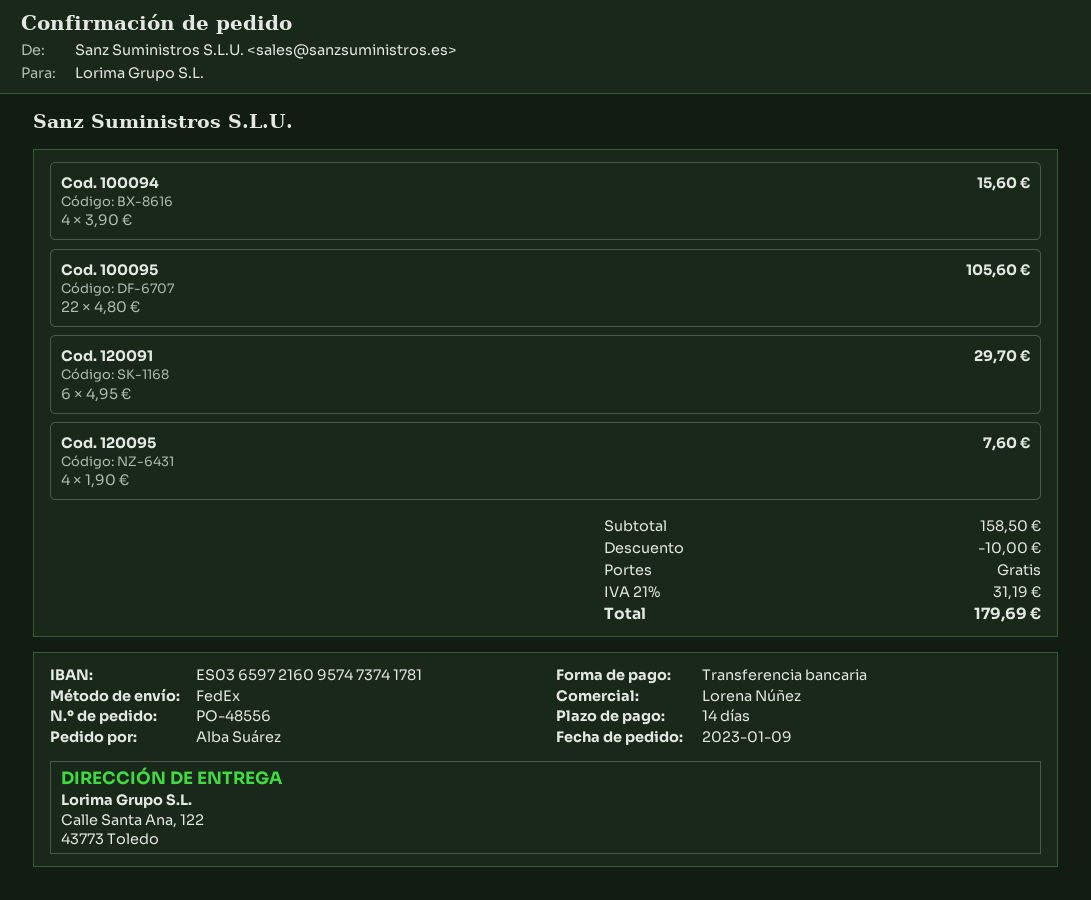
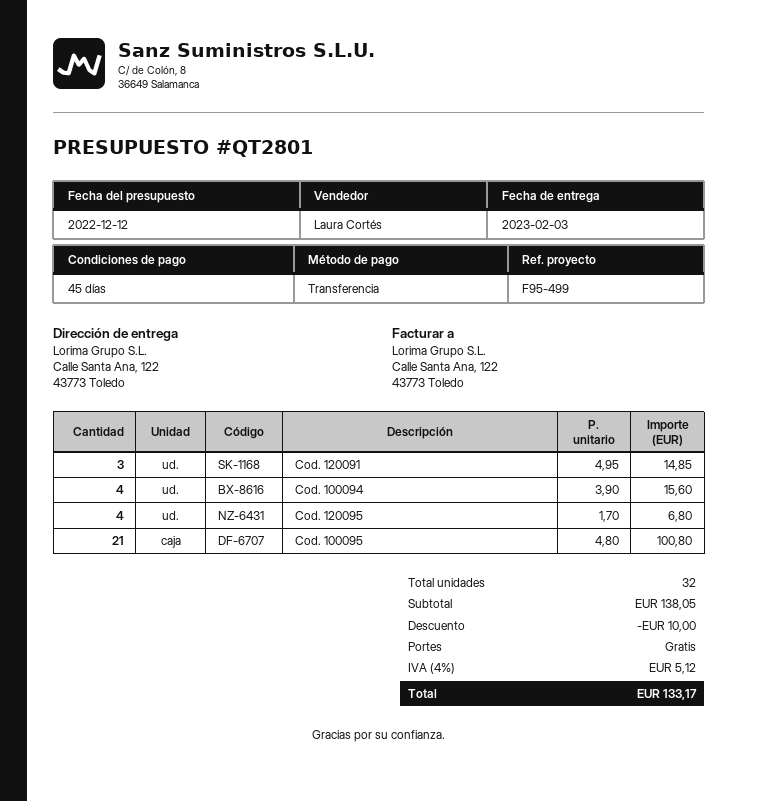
payment terms: 14 days -> 45 days
sales rep: Lorena Núñez -> Laura Cortés
Cod. 100095: 22 x 4.80 = 105.60 -> 21 x 4.80 = 100.80
Cod. 120091: 6 x 4.95 = 29.70 -> 3 x 4.95 = 14.85
Cod. 120095: 4 x 1.90 = 7.60 -> 4 x 1.70 = 6.80
subtotal: 158.50 -> 138.05
tax: 21% = 31.19 -> 4% = 5.12
total: 179.69 -> 133.17

